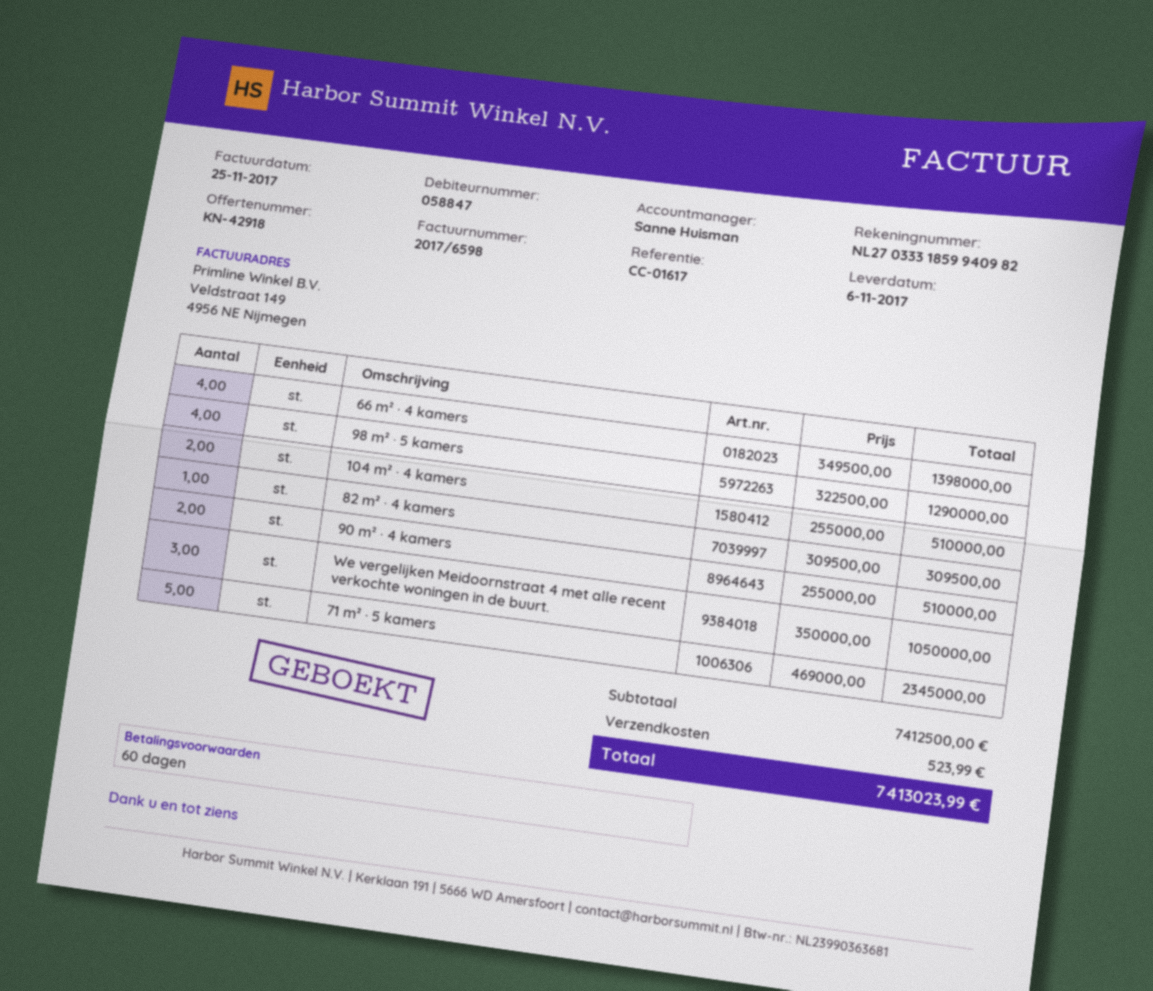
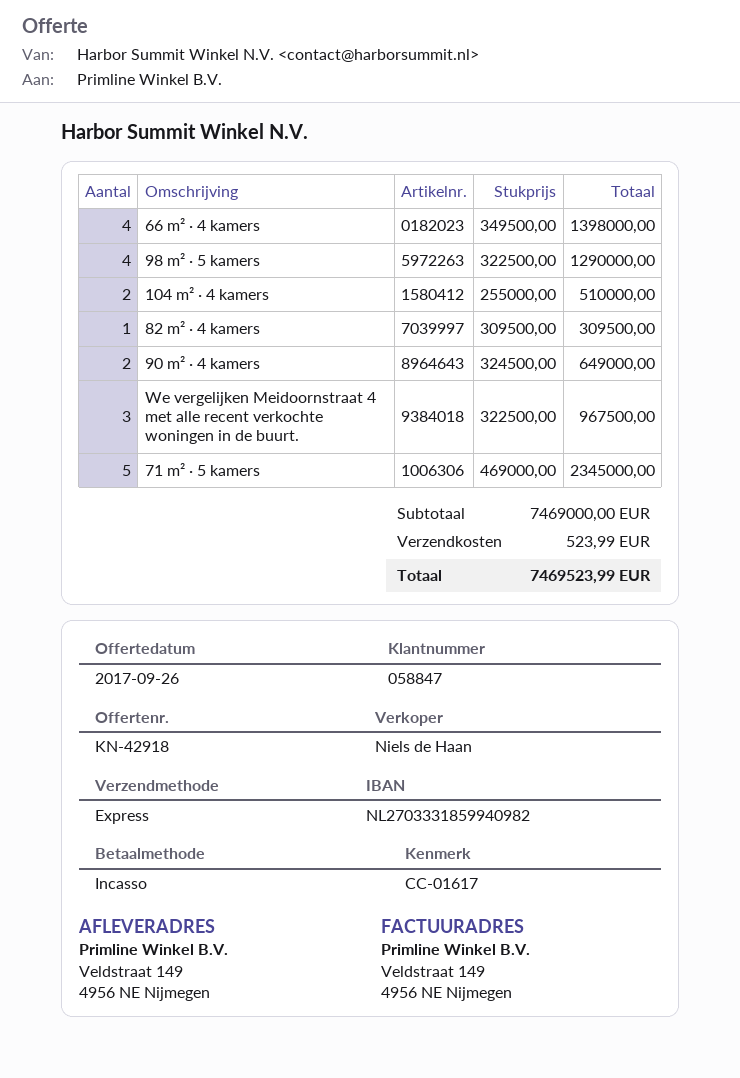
sales rep: Sanne Huisman -> Niels de Haan
90 m² · 4 kamers: 2 x 255000.00 = 510000.00 -> 2 x 324500.00 = 649000.00
We vergelijken Meidoornstraat 4 met alle recent verkochte woningen in de buurt.: 3 x 350000.00 = 1050000.00 -> 3 x 322500.00 = 967500.00
subtotal: 7412500.00 -> 7469000.00
total: 7413023.99 -> 7469523.99

